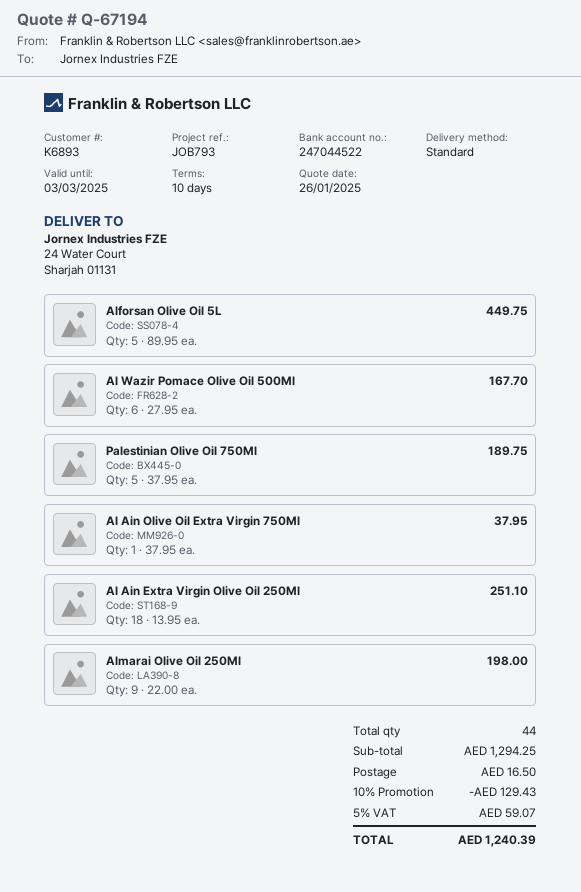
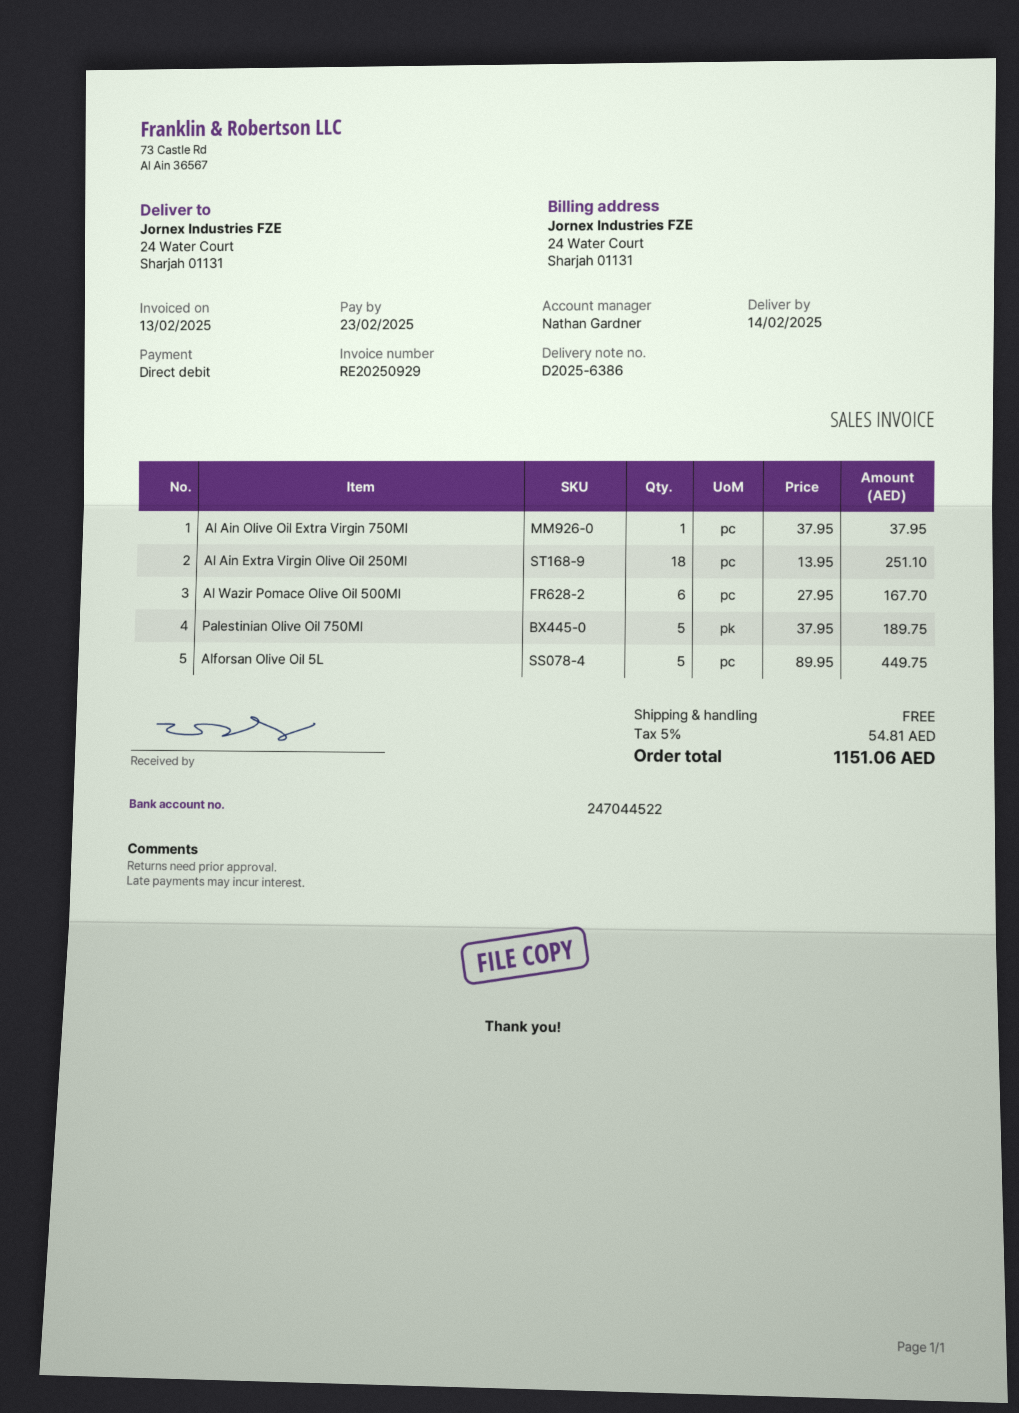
Almarai Olive Oil 250Ml: 9 x 22.00 = 198.00 -> none
discount: 10% = 129.43 -> none
shipping: 16.50 -> 0.00
tax: 5% = 59.07 -> 5% = 54.81
total: 1240.39 -> 1151.06

